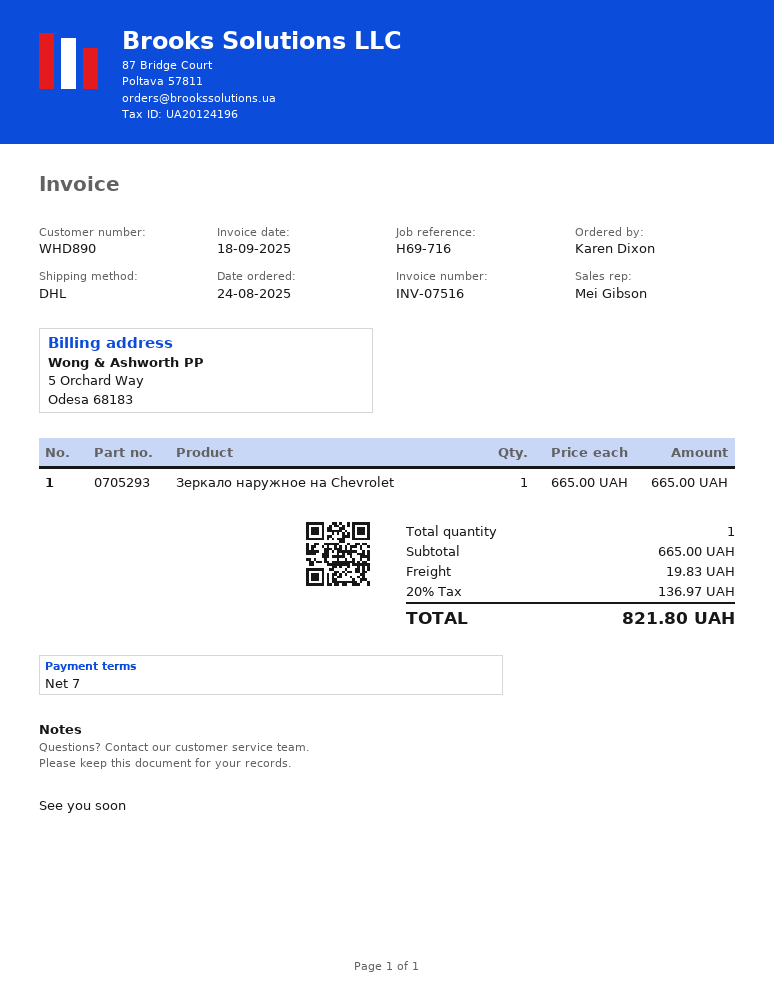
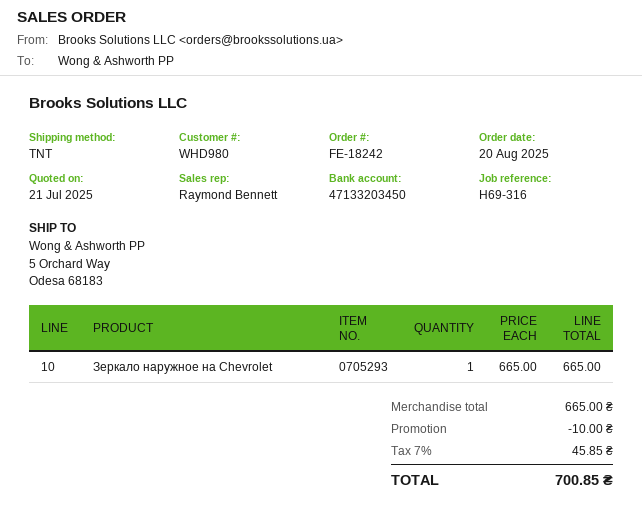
order date: 2025-08-24 -> 2025-08-20
customer number: WHD890 -> WHD980
reference: H69-716 -> H69-316
sales rep: Mei Gibson -> Raymond Bennett
shipping method: DHL -> TNT
discount: none -> 10.00
shipping: 19.83 -> none
tax: 20% = 136.97 -> 7% = 45.85
total: 821.80 -> 700.85

